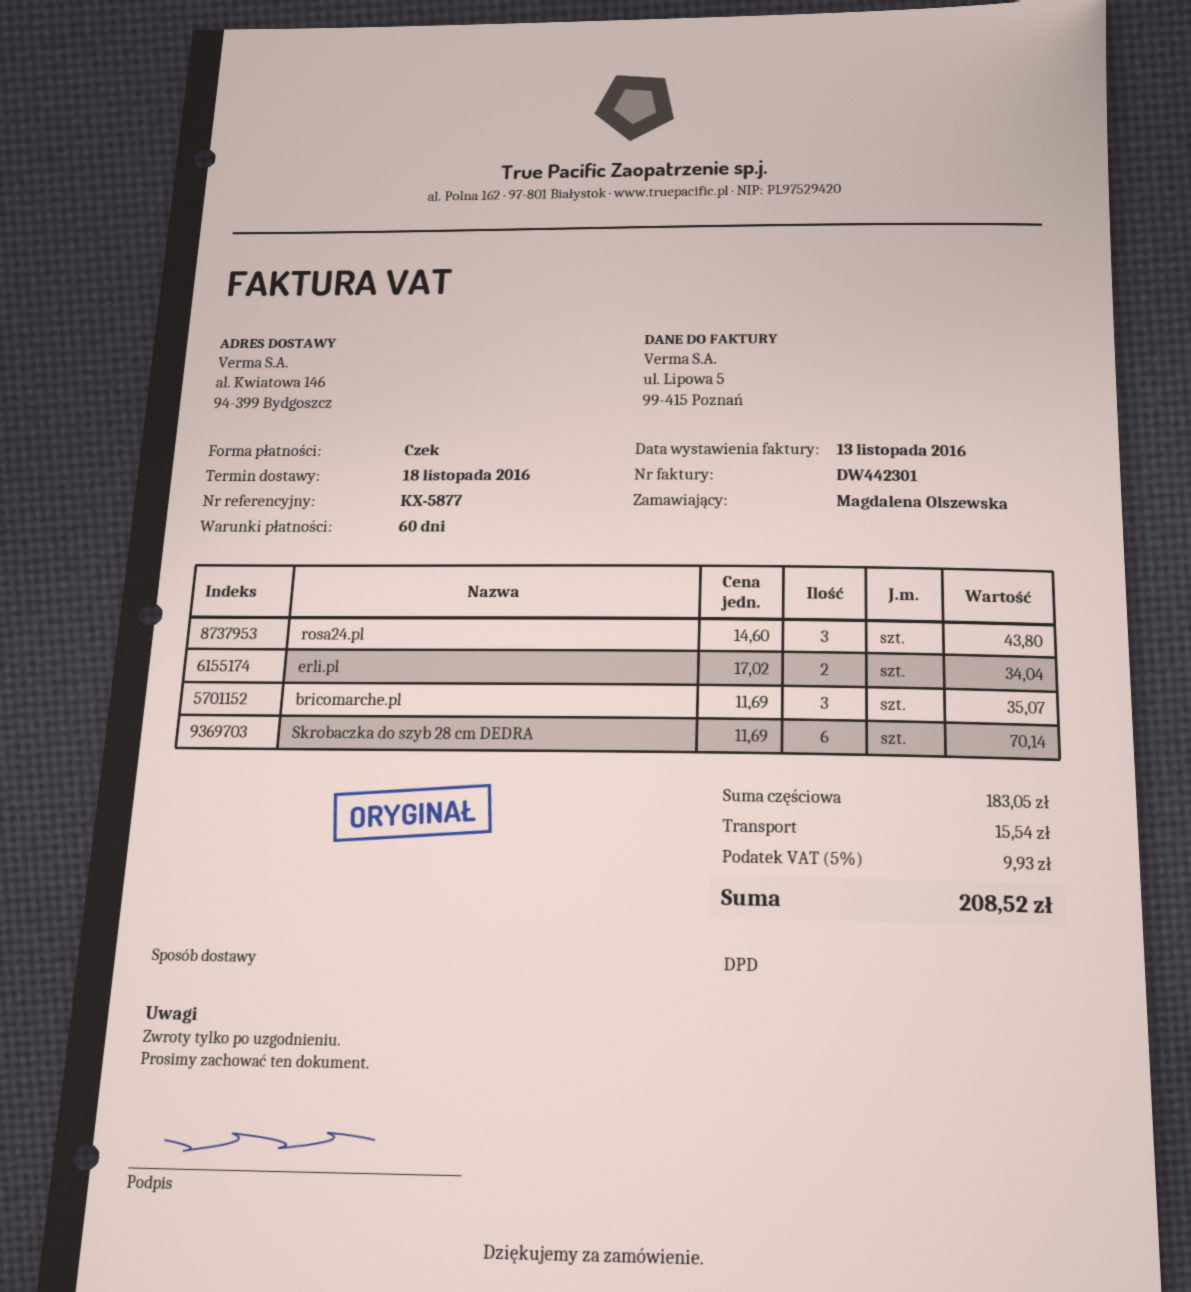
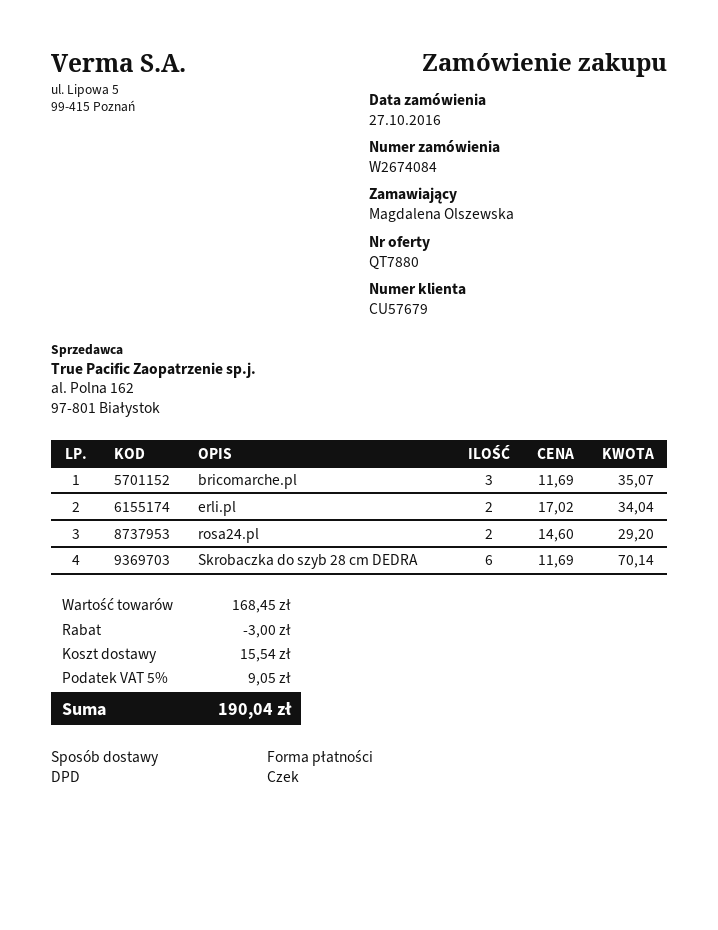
rosa24.pl: 3 x 14.60 = 43.80 -> 2 x 14.60 = 29.20
subtotal: 183.05 -> 168.45
discount: none -> 3.00
tax: 5% = 9.93 -> 5% = 9.05
total: 208.52 -> 190.04

